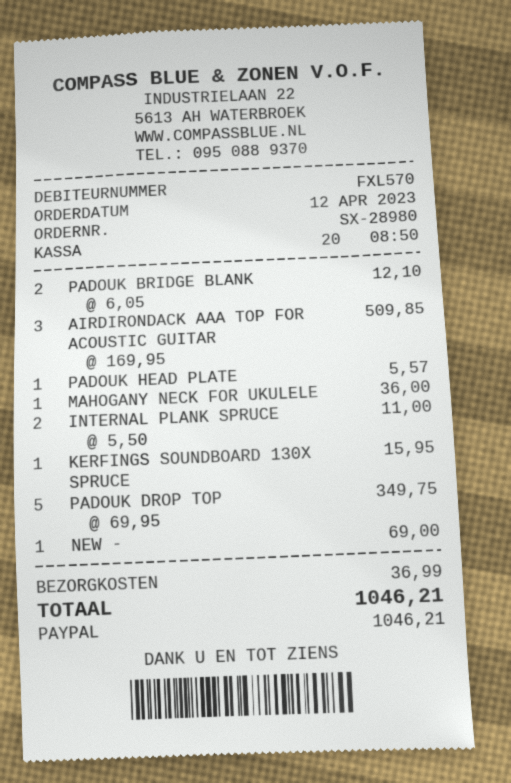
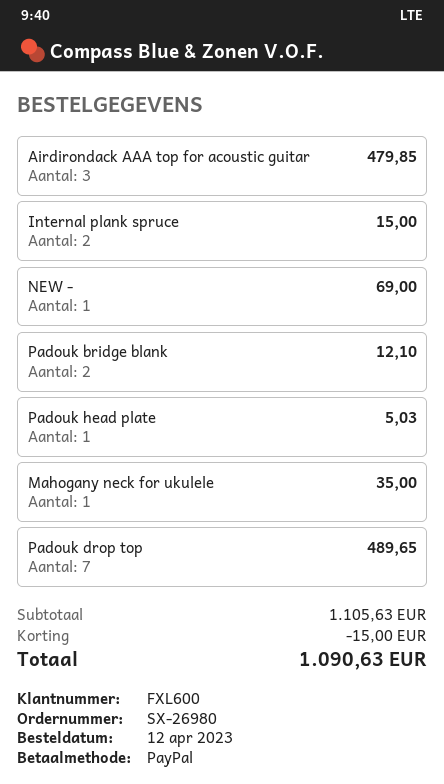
order number: SX-28980 -> SX-26980
customer number: FXL570 -> FXL600
AIRDIRONDACK AAA TOP FOR ACOUSTIC GUITAR: 3 for 509.85 -> 3 for 479.85
PADOUK HEAD PLATE: 1 for 5.57 -> 1 for 5.03
MAHOGANY NECK FOR UKULELE: 1 for 36.00 -> 1 for 35.00
INTERNAL PLANK SPRUCE: 2 for 11.00 -> 2 for 15.00
KERFINGS SOUNDBOARD 130X SPRUCE: 1 for 15.95 -> none
PADOUK DROP TOP: 5 for 349.75 -> 7 for 489.65
discount: none -> 15.00
shipping: 36.99 -> none
total: 1046.21 -> 1090.63

